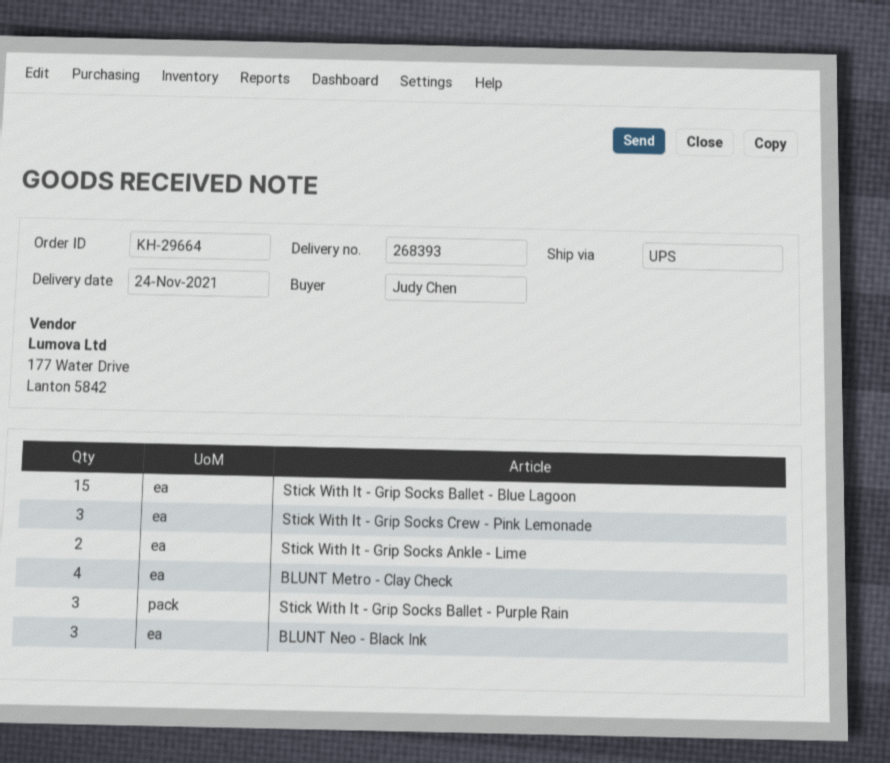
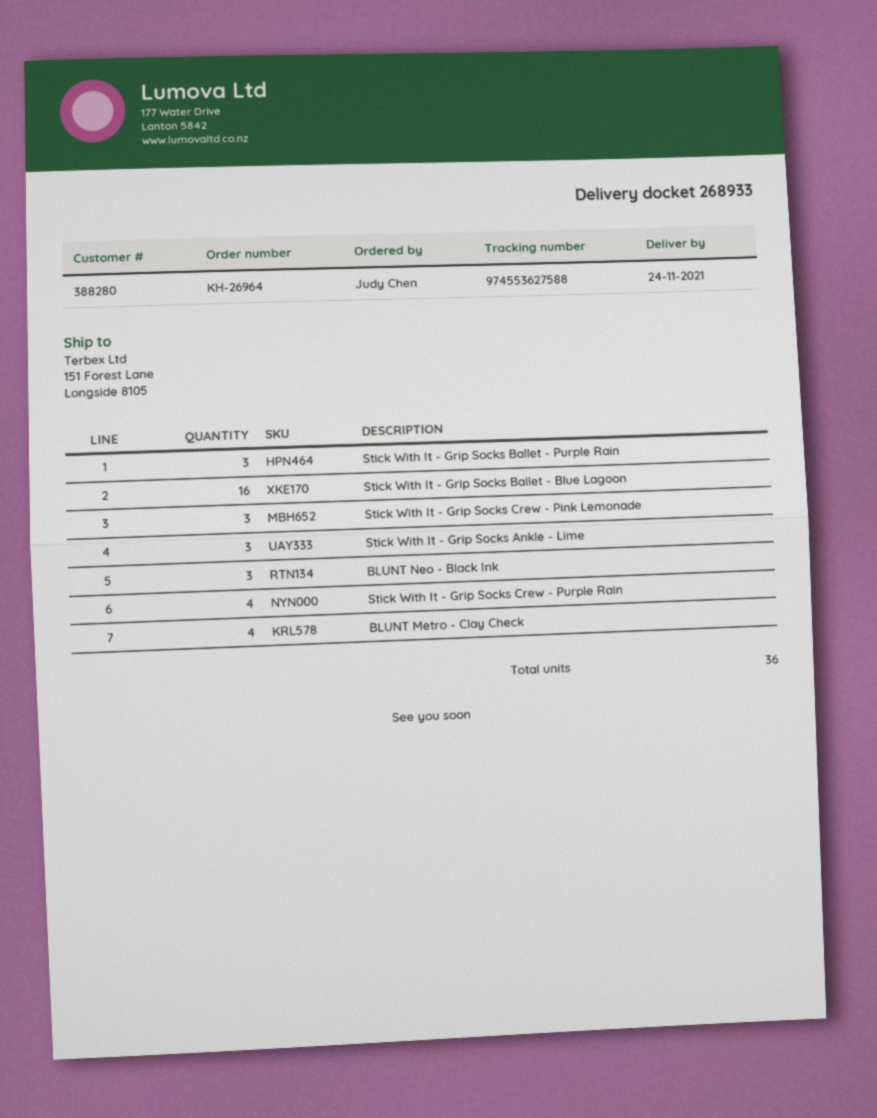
order number: KH-29664 -> KH-26964
delivery note number: 268393 -> 268933
Stick With It - Grip Socks Ballet - Blue Lagoon: 15 -> 16
Stick With It - Grip Socks Ankle - Lime: 2 -> 3
Stick With It - Grip Socks Crew - Purple Rain: none -> 4

